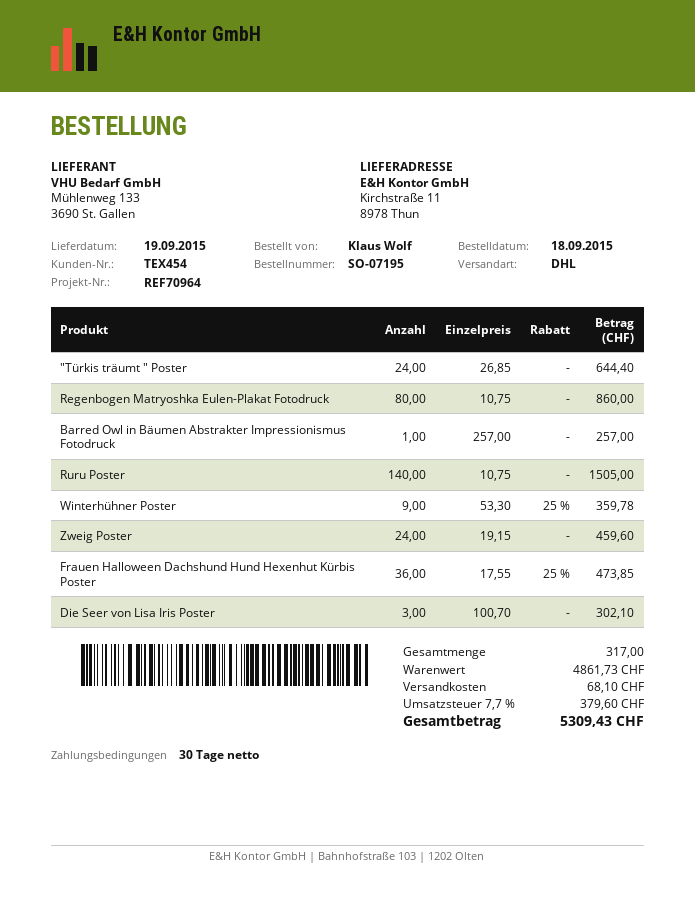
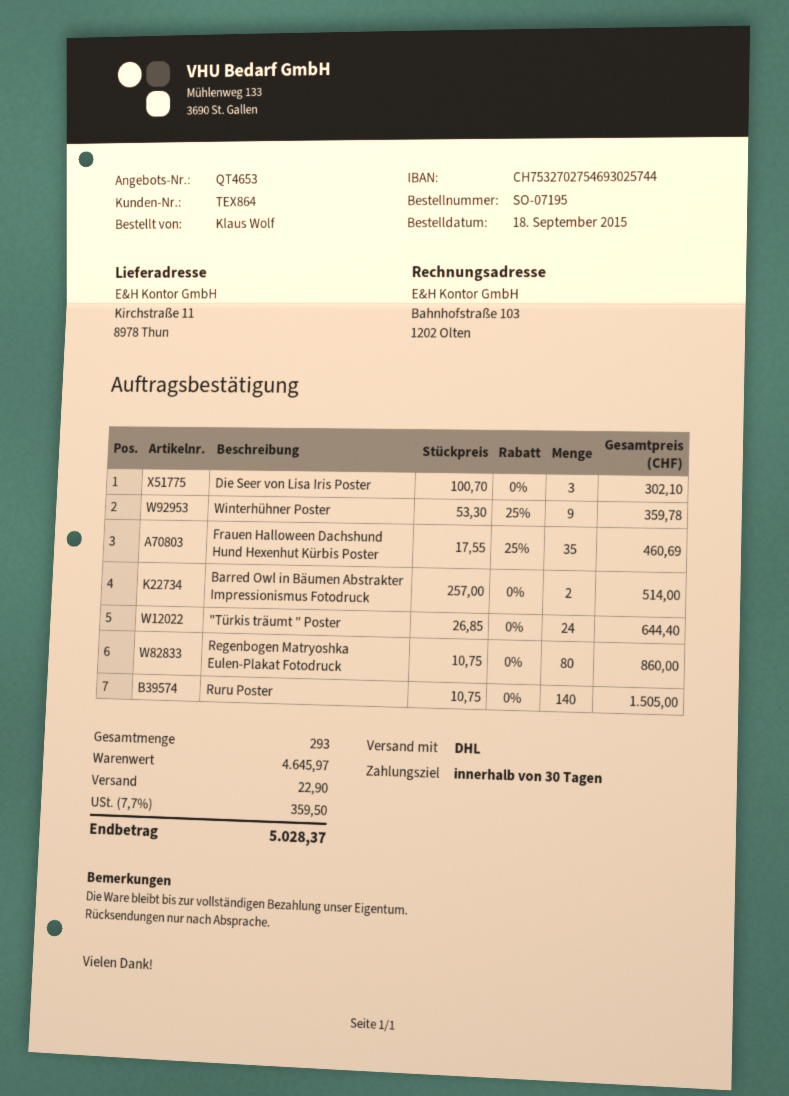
customer number: TEX454 -> TEX864
Barred Owl in Bäumen Abstrakter Impressionismus Fotodruck: 1 x 257.00 = 257.00 -> 2 x 257.00 = 514.00
Zweig Poster: 24 x 19.15 = 459.60 -> none
Frauen Halloween Dachshund Hund Hexenhut Kürbis Poster: 36 x 17.55 - 25% = 473.85 -> 35 x 17.55 - 25% = 460.69
total quantity: 317 -> 293
subtotal: 4861.73 -> 4645.97
shipping: 68.10 -> 22.90
tax: 7.7% = 379.60 -> 7.7% = 359.50
total: 5309.43 -> 5028.37

